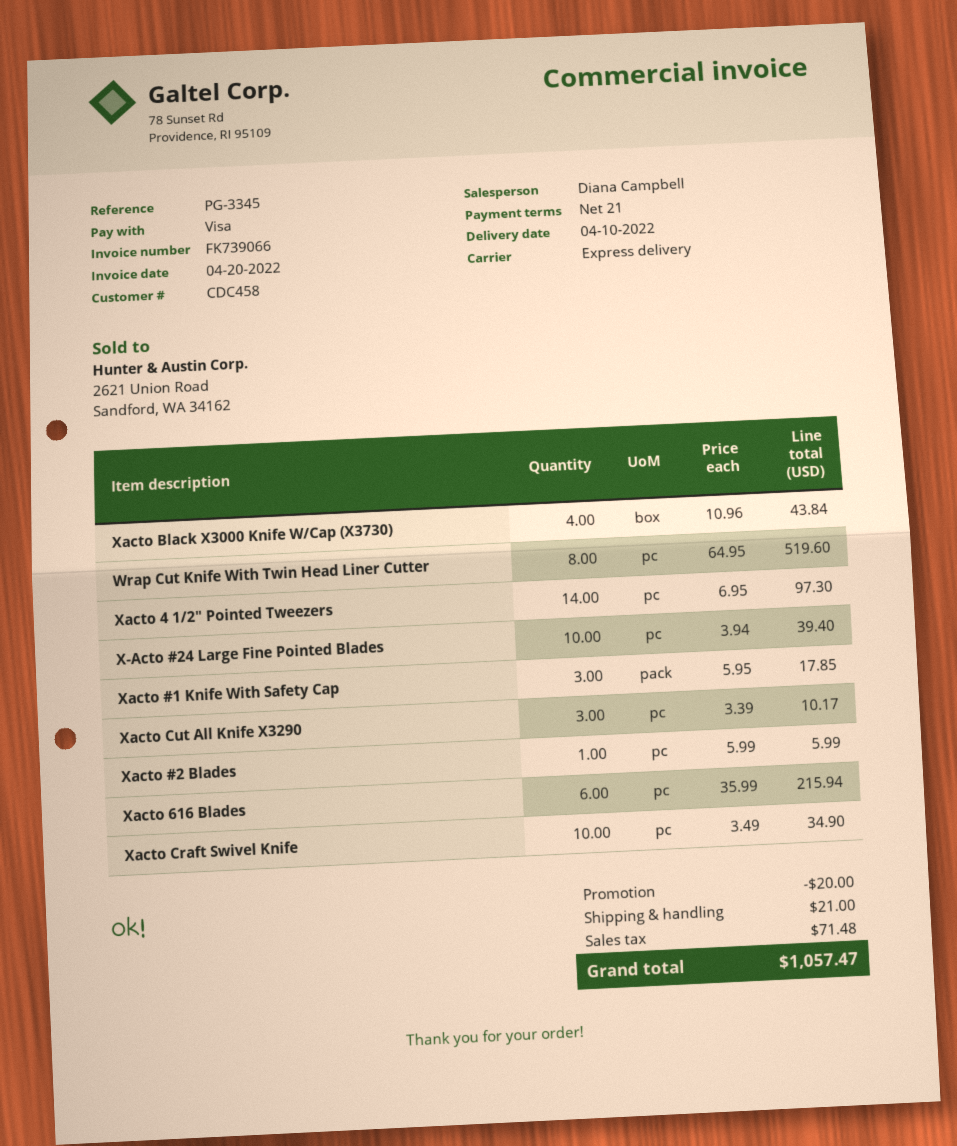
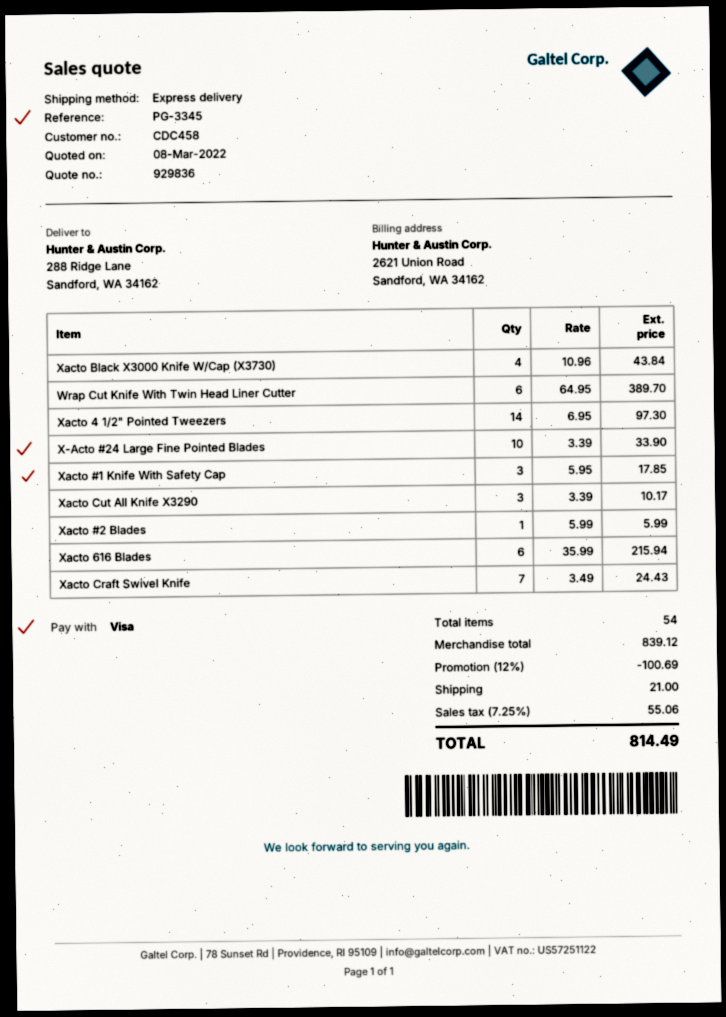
Wrap Cut Knife With Twin Head Liner Cutter: 8 x 64.95 = 519.60 -> 6 x 64.95 = 389.70
X-Acto #24 Large Fine Pointed Blades: 10 x 3.94 = 39.40 -> 10 x 3.39 = 33.90
Xacto Craft Swivel Knife: 10 x 3.49 = 34.90 -> 7 x 3.49 = 24.43
discount: 20.00 -> 100.69
tax: 71.48 -> 55.06
total: 1057.47 -> 814.49

